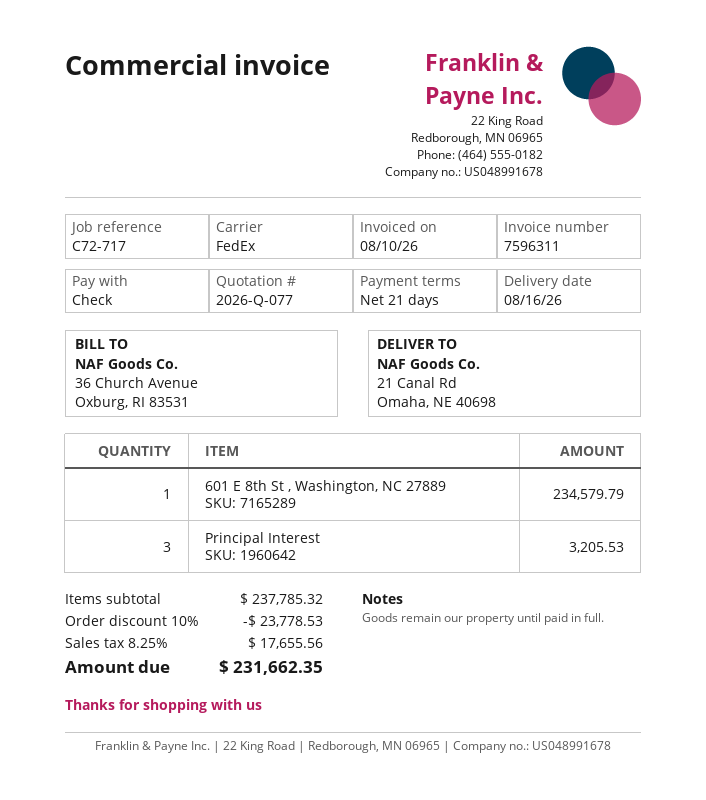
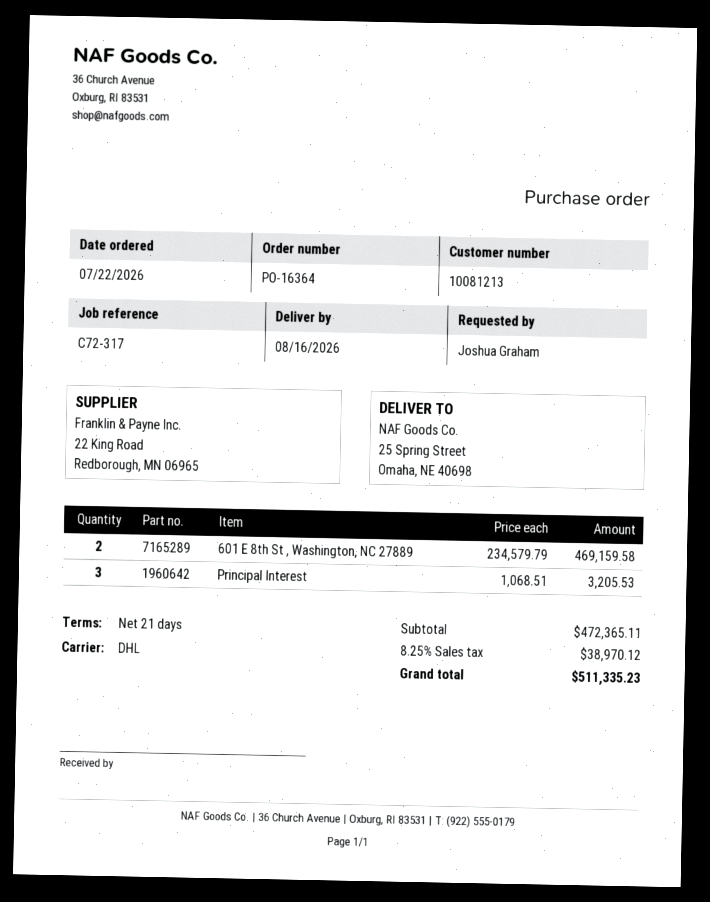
reference: C72-717 -> C72-317
shipping method: FedEx -> DHL
ship to: 21 Canal Rd, Omaha, NE 40698 -> 25 Spring Street, Omaha, NE 40698
601 E 8th St , Washington, NC 27889: 1 for 234579.79 -> 2 for 469159.58
subtotal: 237785.32 -> 472365.11
discount: 10% = 23778.53 -> none
tax: 8.25% = 17655.56 -> 8.25% = 38970.12
total: 231662.35 -> 511335.23

